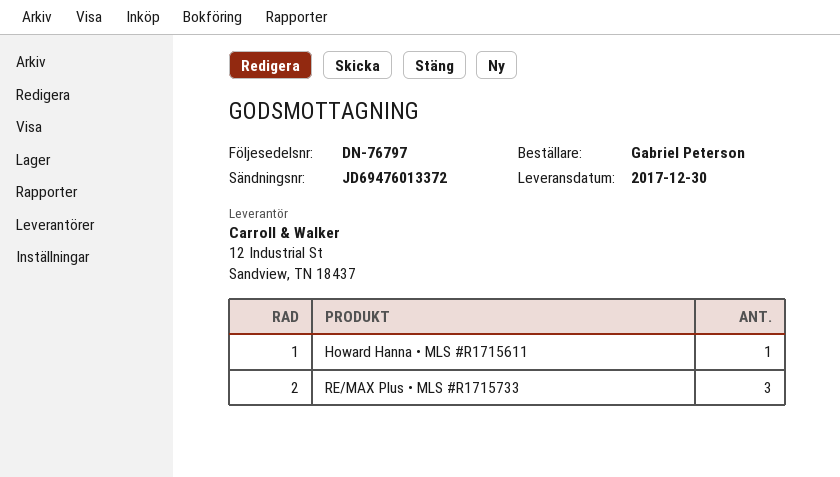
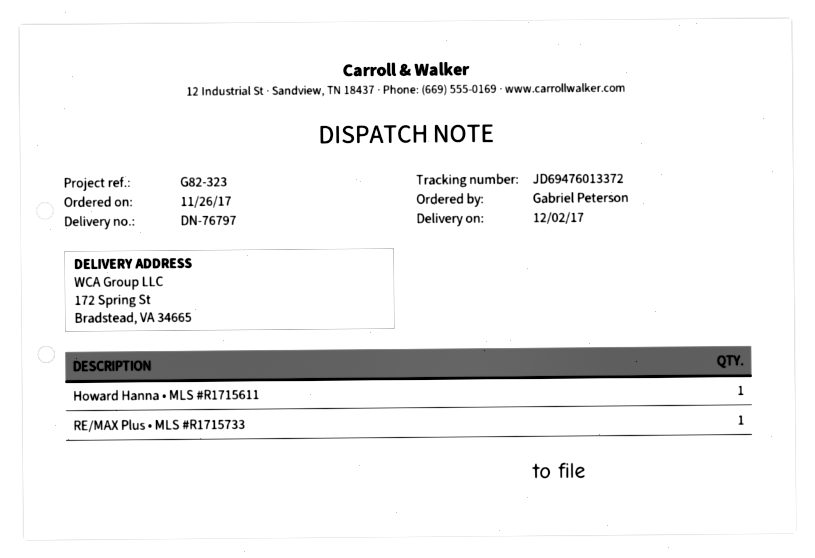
delivery date: 2017-12-30 -> 2017-12-02
RE/MAX Plus • MLS #R1715733: 3 -> 1

